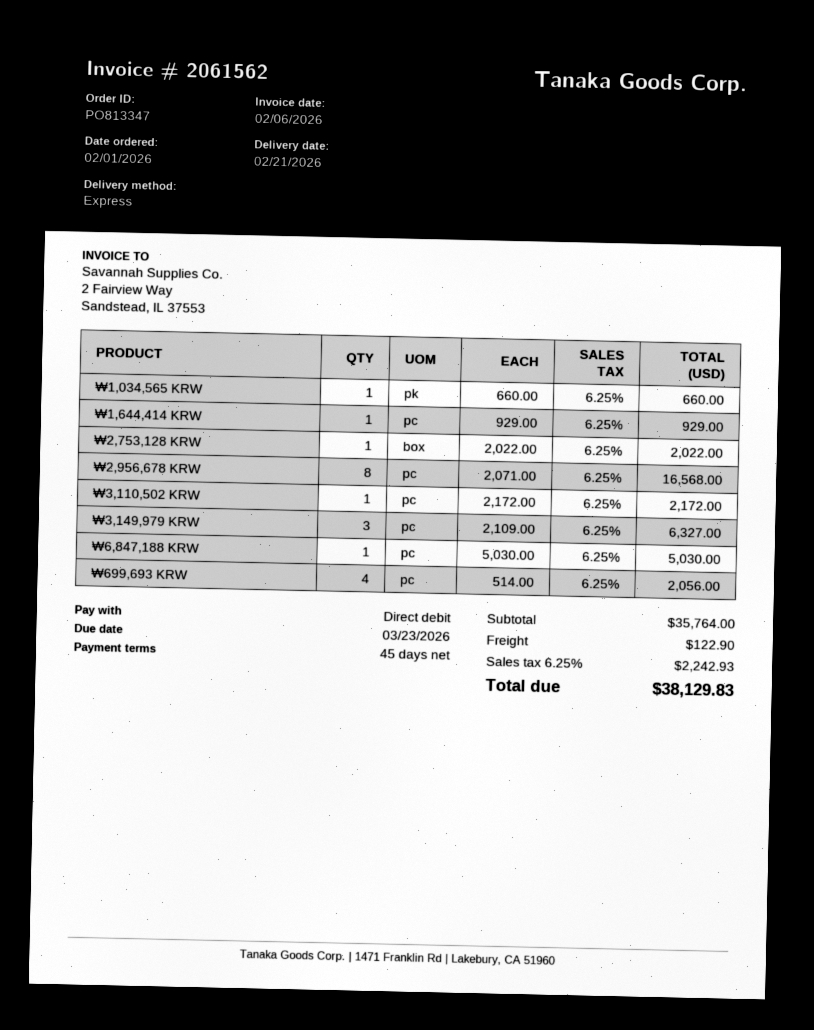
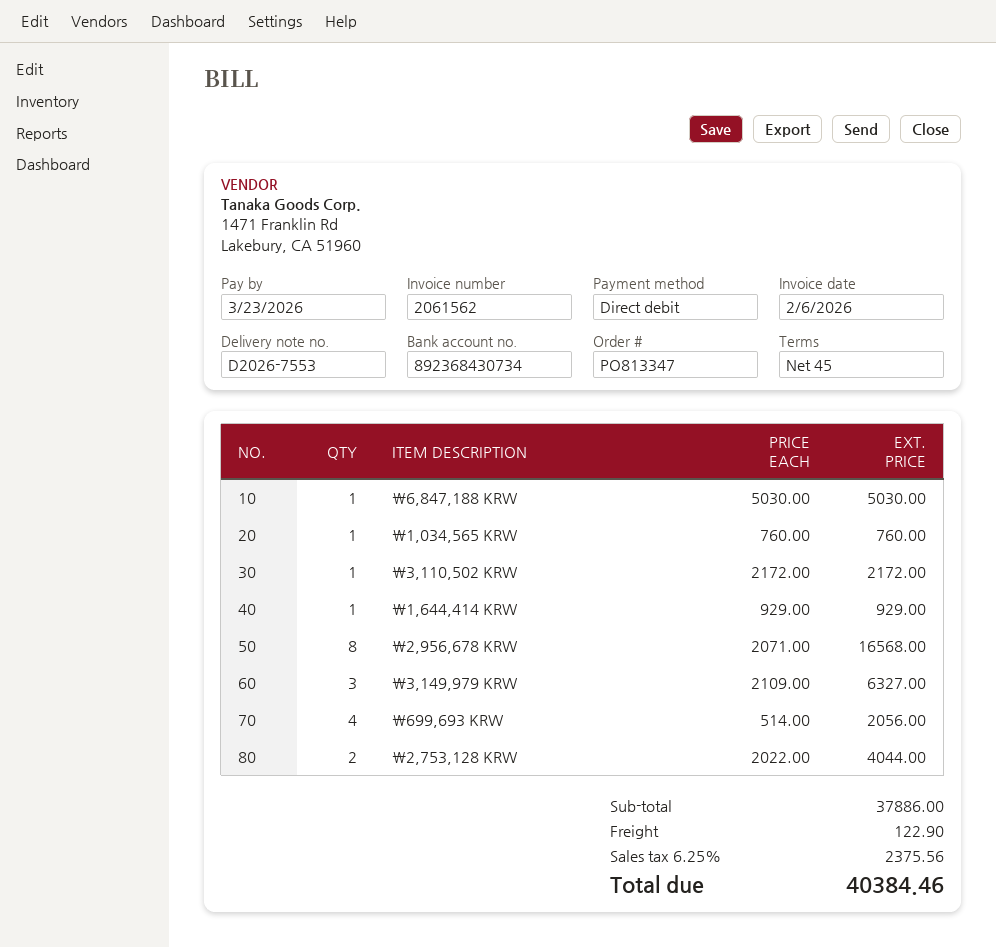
₩1,034,565 KRW: 1 x 660.00 = 660.00 -> 1 x 760.00 = 760.00
₩2,753,128 KRW: 1 x 2022.00 = 2022.00 -> 2 x 2022.00 = 4044.00
subtotal: 35764.00 -> 37886.00
tax: 6.25% = 2242.93 -> 6.25% = 2375.56
total: 38129.83 -> 40384.46

